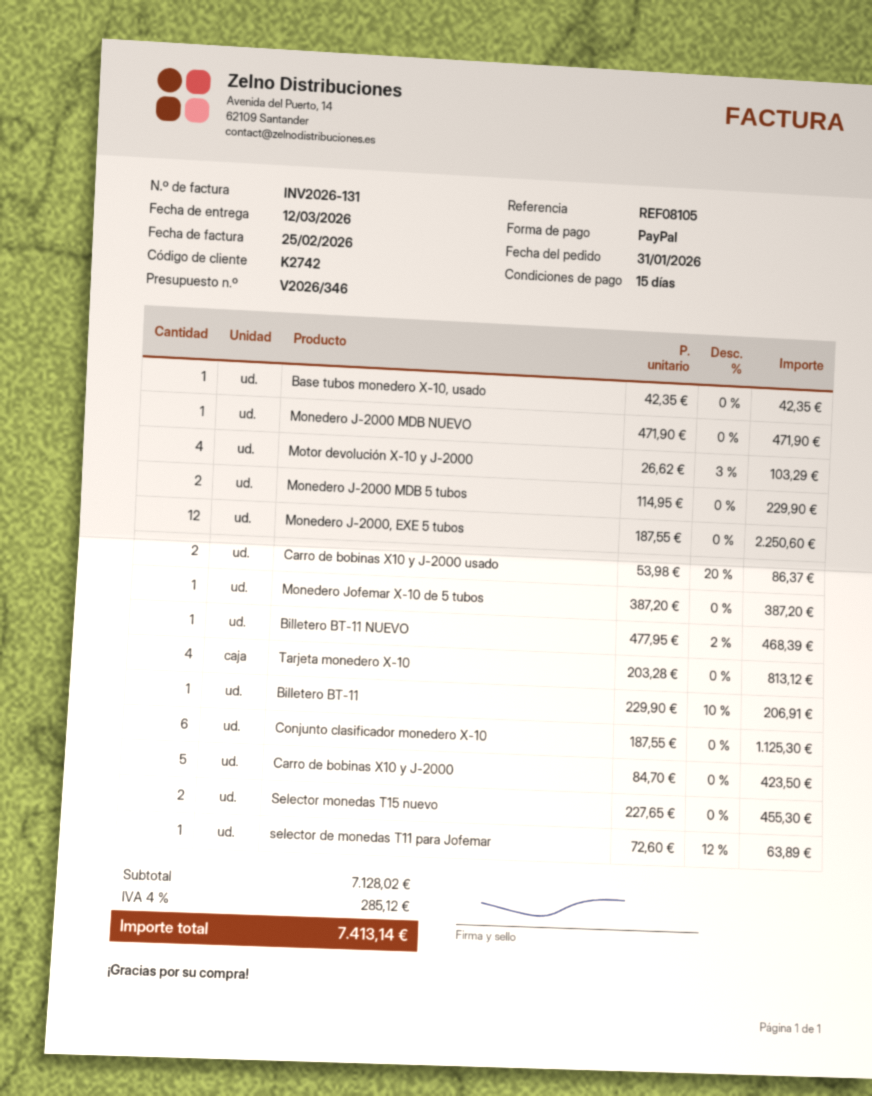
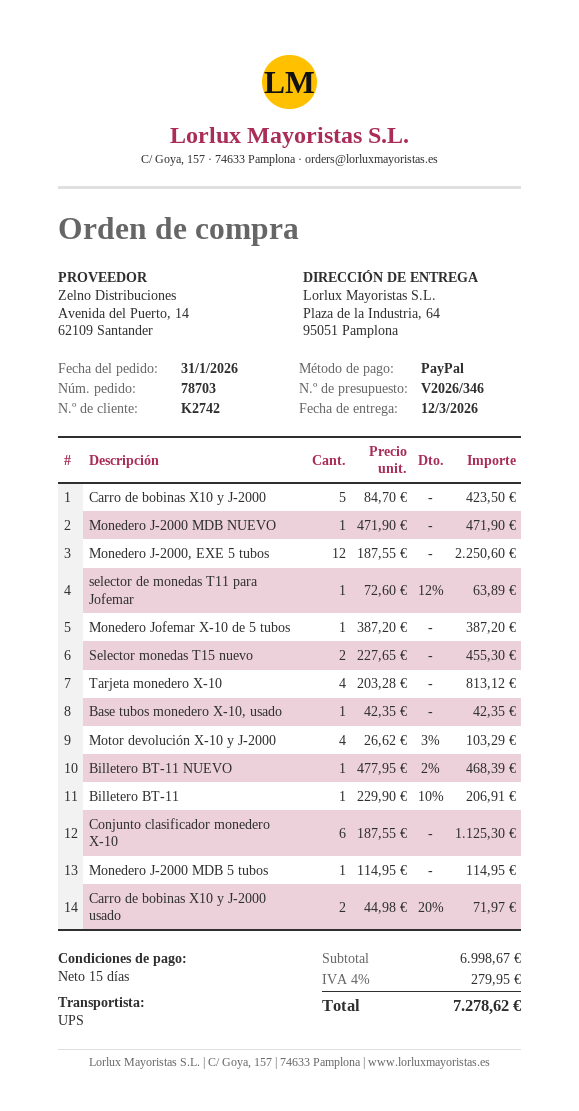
Monedero J-2000 MDB 5 tubos: 2 x 114.95 = 229.90 -> 1 x 114.95 = 114.95
Carro de bobinas X10 y J-2000 usado: 2 x 53.98 - 20% = 86.37 -> 2 x 44.98 - 20% = 71.97
subtotal: 7128.02 -> 6998.67
tax: 4% = 285.12 -> 4% = 279.95
total: 7413.14 -> 7278.62

